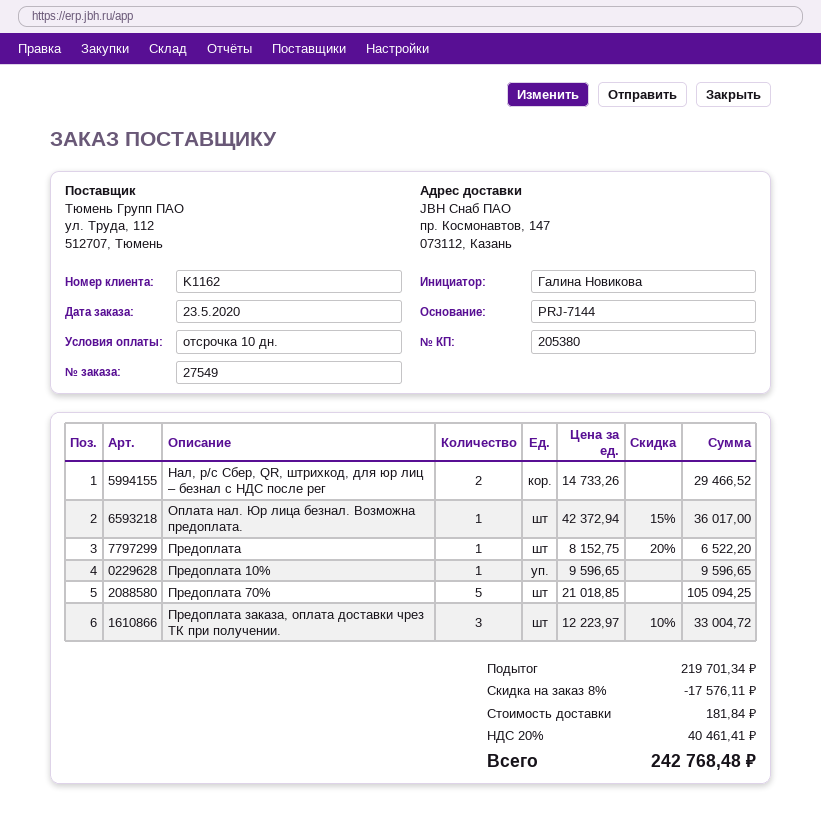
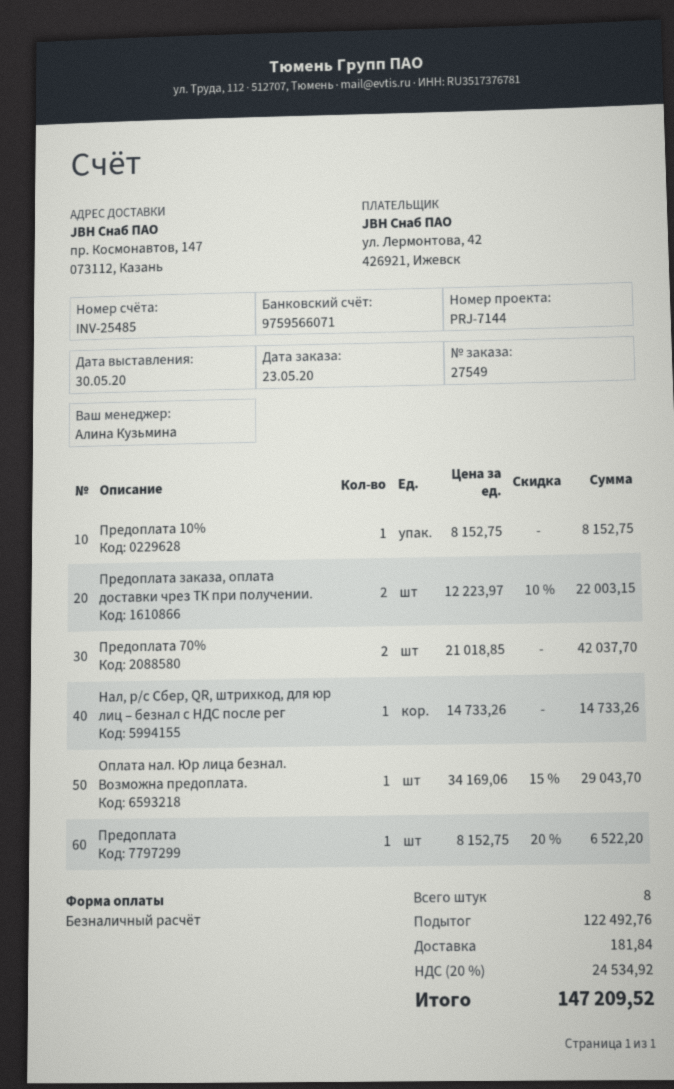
Нал, р/с Сбер, QR, штрихкод, для юр лиц – безнал с НДС после рег: 2 x 14733.26 = 29466.52 -> 1 x 14733.26 = 14733.26
Оплата нал. Юр лица безнал. Возможна предоплата.: 1 x 42372.94 - 15% = 36017.00 -> 1 x 34169.06 - 15% = 29043.70
Предоплата 10%: 1 x 9596.65 = 9596.65 -> 1 x 8152.75 = 8152.75
Предоплата 70%: 5 x 21018.85 = 105094.25 -> 2 x 21018.85 = 42037.70
Предоплата заказа, оплата доставки чрез ТК при получении.: 3 x 12223.97 - 10% = 33004.72 -> 2 x 12223.97 - 10% = 22003.15
subtotal: 219701.34 -> 122492.76
discount: 8% = 17576.11 -> none
tax: 20% = 40461.41 -> 20% = 24534.92
total: 242768.48 -> 147209.52

